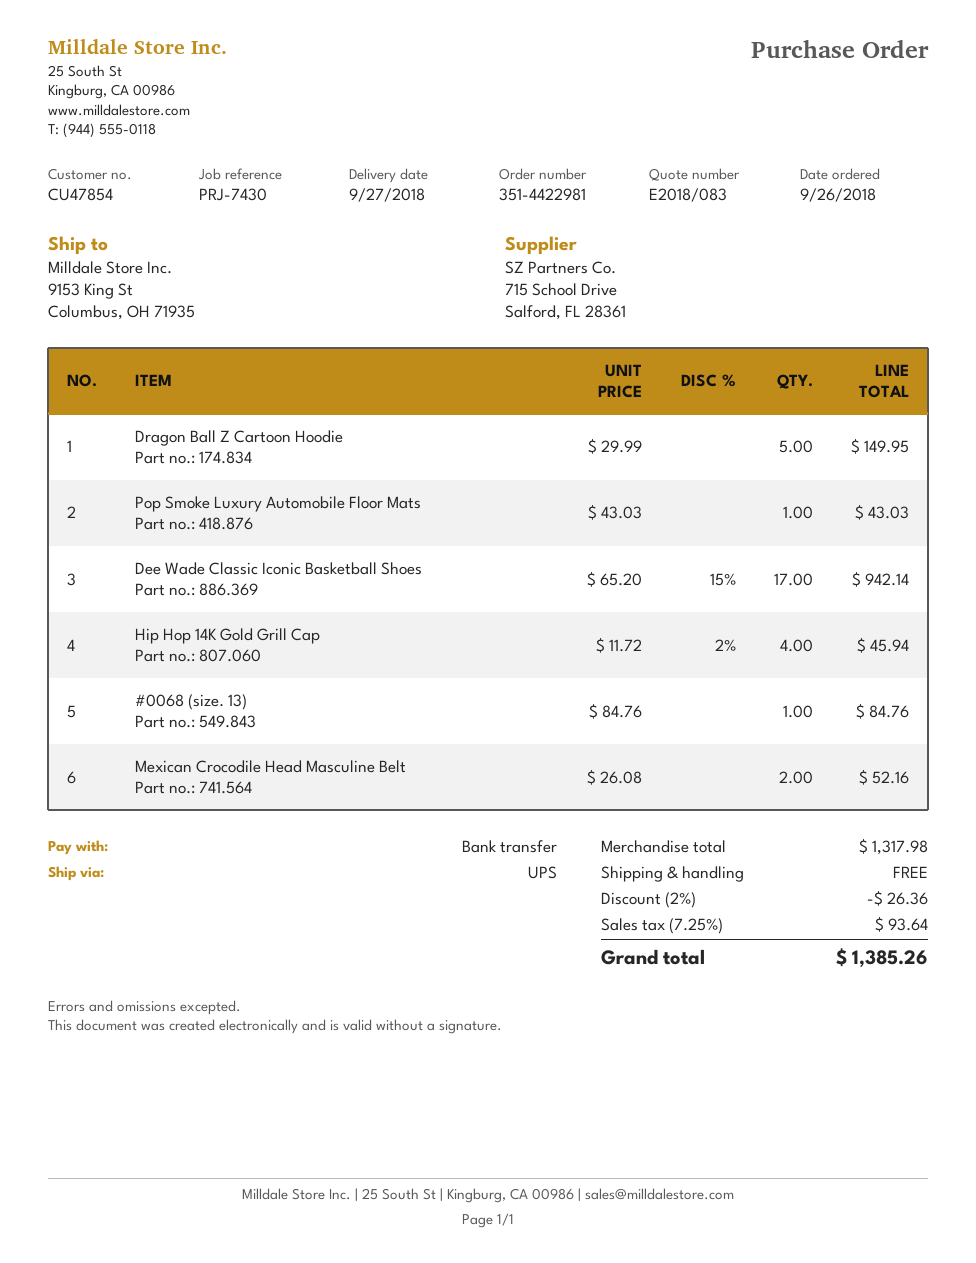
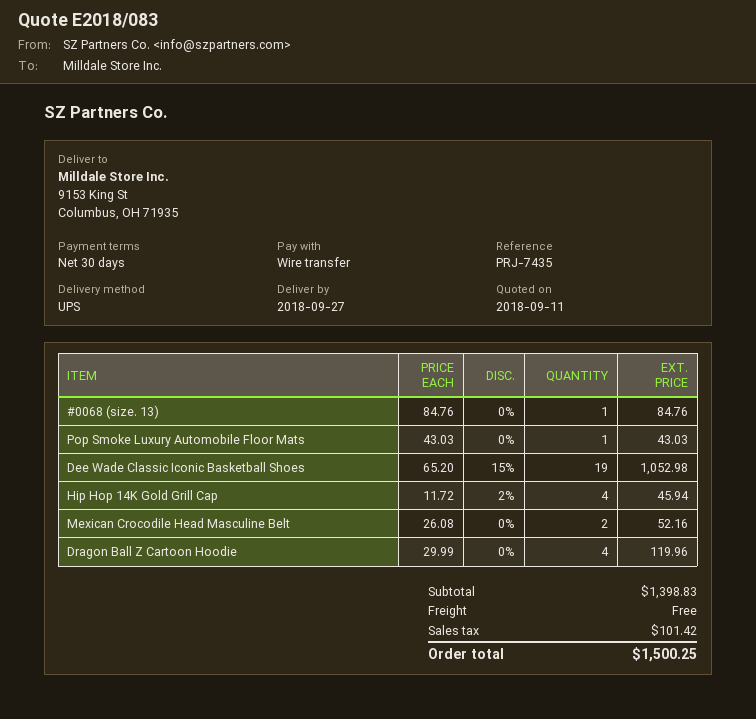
reference: PRJ-7430 -> PRJ-7435
Dragon Ball Z Cartoon Hoodie: 5 x 29.99 = 149.95 -> 4 x 29.99 = 119.96
Dee Wade Classic Iconic Basketball Shoes: 17 x 65.20 - 15% = 942.14 -> 19 x 65.20 - 15% = 1052.98
subtotal: 1317.98 -> 1398.83
discount: 2% = 26.36 -> none
tax: 93.64 -> 101.42
total: 1385.26 -> 1500.25

